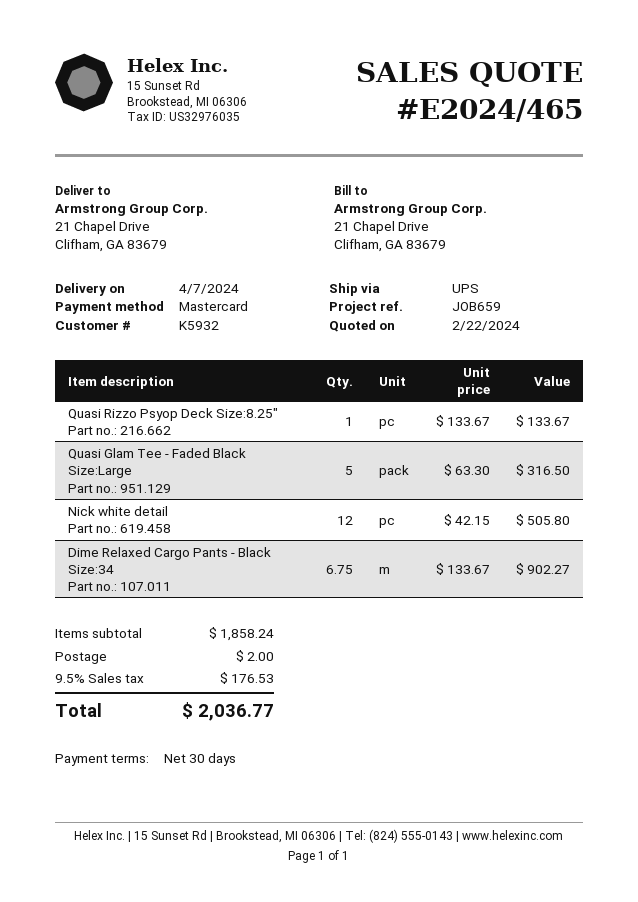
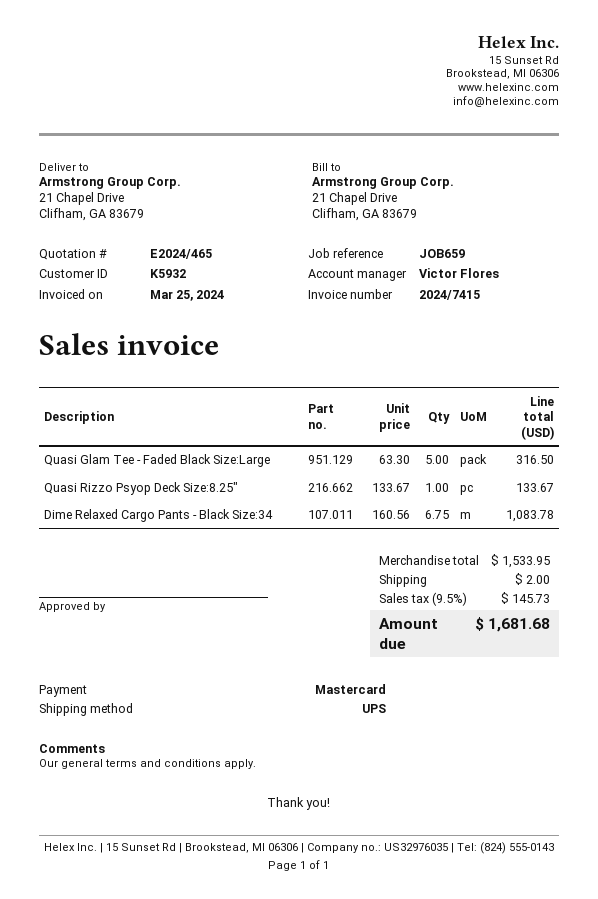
Nick white detail: 12 x 42.15 = 505.80 -> none
Dime Relaxed Cargo Pants - Black Size:34: 6.75 x 133.67 = 902.27 -> 6.75 x 160.56 = 1083.78
subtotal: 1858.24 -> 1533.95
tax: 9.5% = 176.53 -> 9.5% = 145.73
total: 2036.77 -> 1681.68

